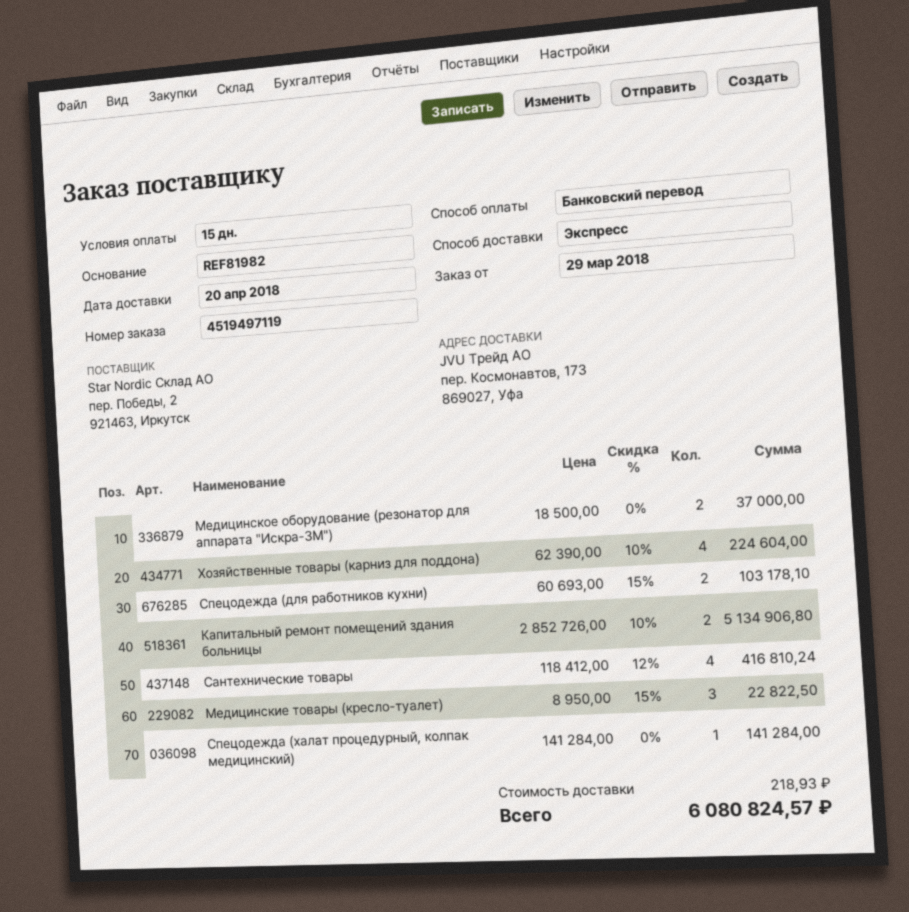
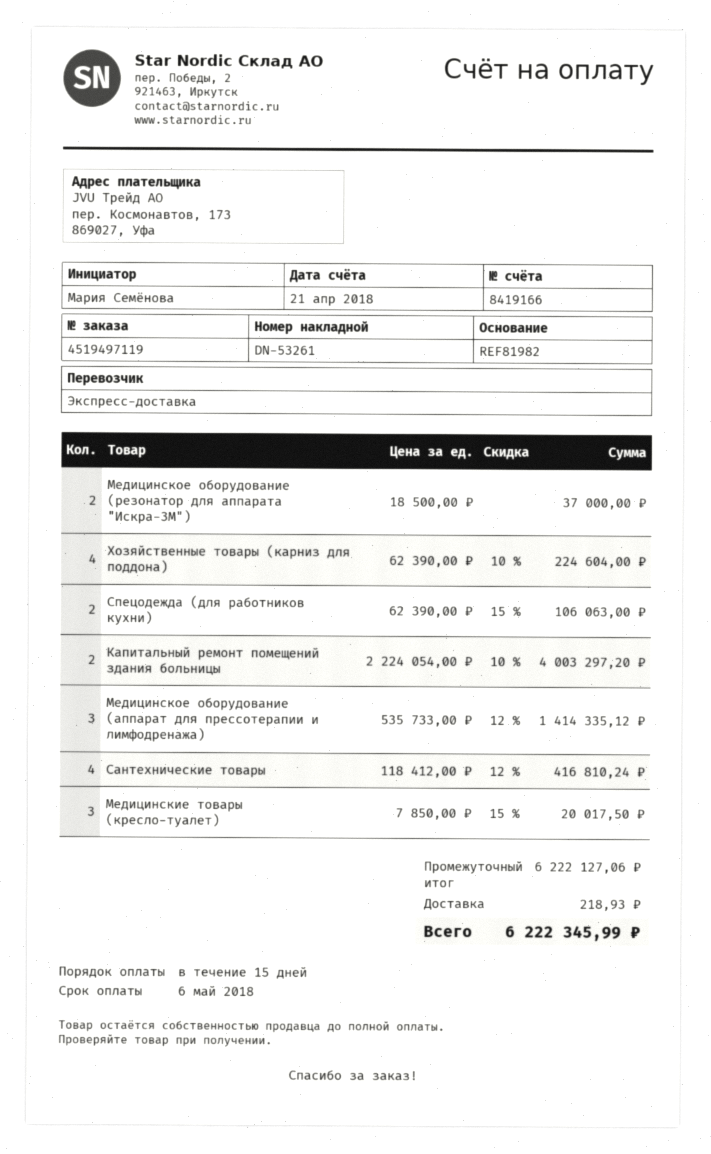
Спецодежда (для работников кухни): 2 x 60693.00 - 15% = 103178.10 -> 2 x 62390.00 - 15% = 106063.00
Капитальный ремонт помещений здания больницы: 2 x 2852726.00 - 10% = 5134906.80 -> 2 x 2224054.00 - 10% = 4003297.20
Медицинские товары (кресло-туалет): 3 x 8950.00 - 15% = 22822.50 -> 3 x 7850.00 - 15% = 20017.50
Спецодежда (халат процедурный, колпак медицинский): 1 x 141284.00 = 141284.00 -> none
Медицинское оборудование (аппарат для прессотерапии и лимфодренажа): none -> 3 x 535733.00 - 12% = 1414335.12
total: 6080824.57 -> 6222345.99

